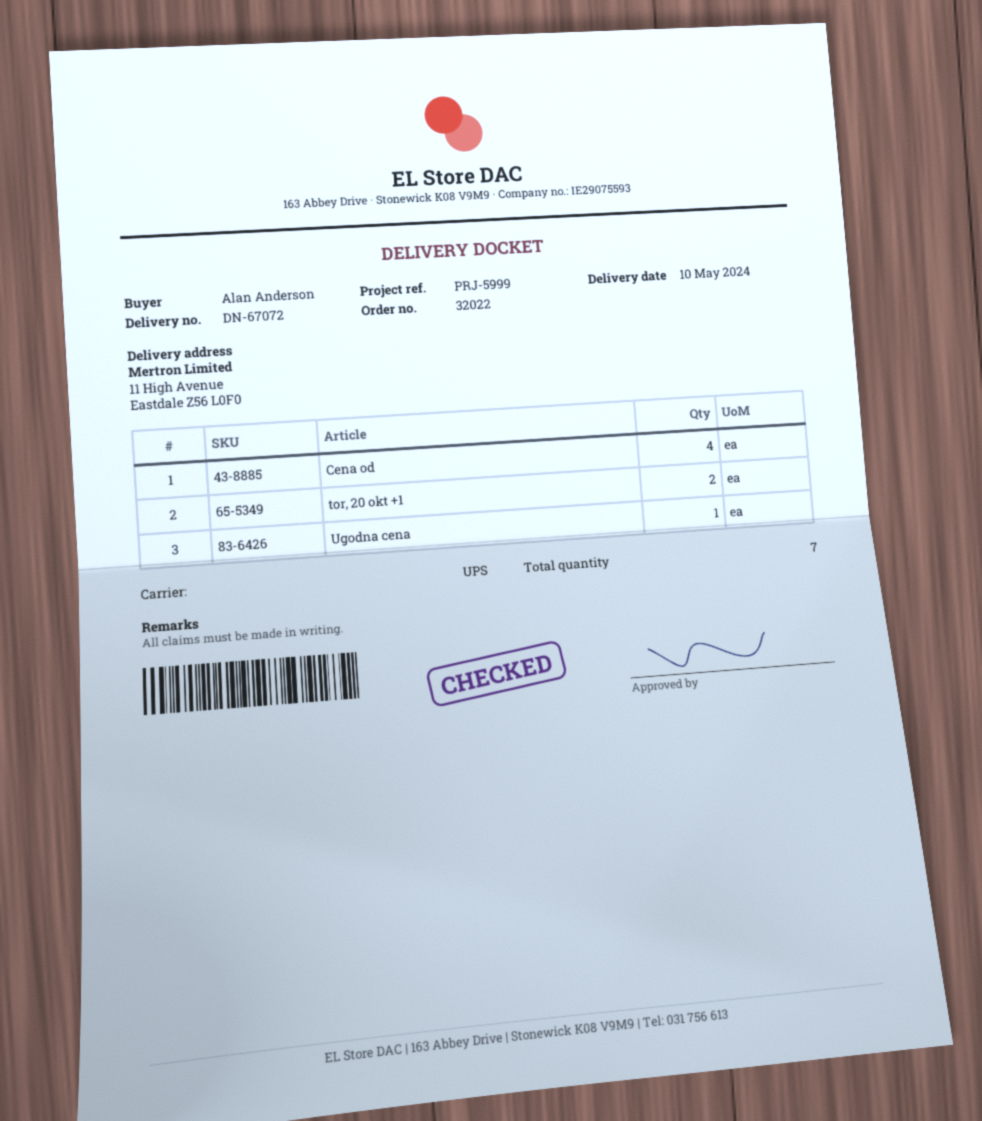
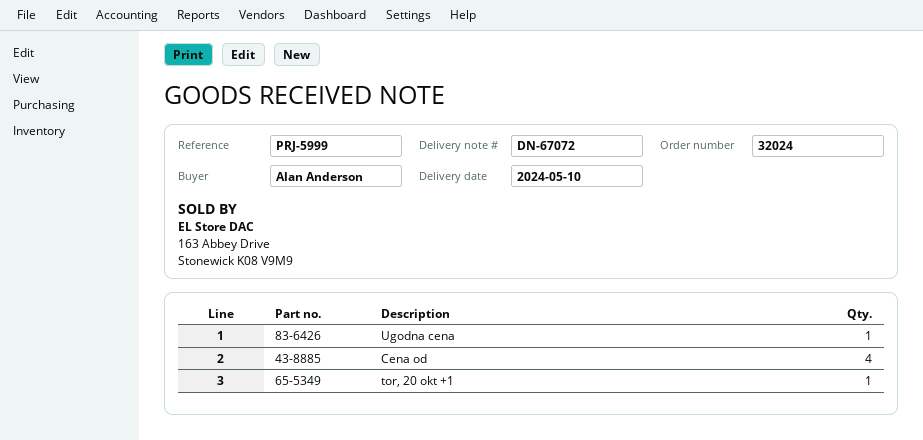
order number: 32022 -> 32024
tor, 20 okt +1: 2 -> 1

